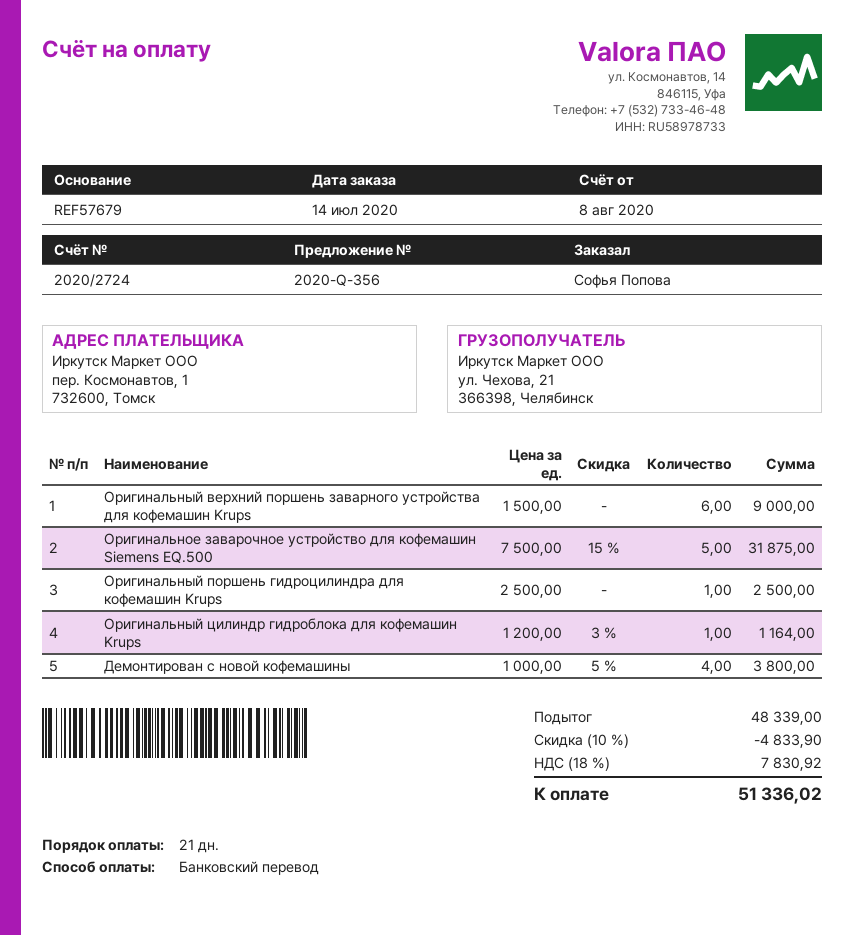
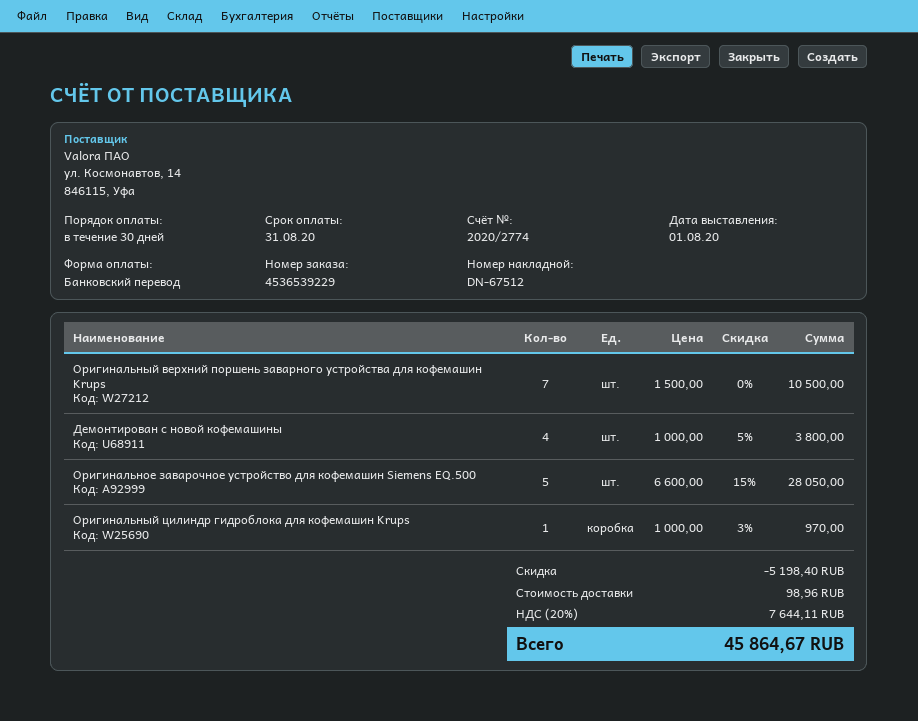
invoice number: 2020/2724 -> 2020/2774
invoice date: 2020-08-08 -> 2020-08-01
payment terms: 21 days -> 30 days
Оригинальный верхний поршень заварного устройства для кофемашин Krups: 6 x 1500.00 = 9000.00 -> 7 x 1500.00 = 10500.00
Оригинальное заварочное устройство для кофемашин Siemens EQ.500: 5 x 7500.00 - 15% = 31875.00 -> 5 x 6600.00 - 15% = 28050.00
Оригинальный поршень гидроцилиндра для кофемашин Krups: 1 x 2500.00 = 2500.00 -> none
Оригинальный цилиндр гидроблока для кофемашин Krups: 1 x 1200.00 - 3% = 1164.00 -> 1 x 1000.00 - 3% = 970.00
discount: 4833.90 -> 5198.40
shipping: none -> 98.96
tax: 18% = 7830.92 -> 20% = 7644.11
total: 51336.02 -> 45864.67

